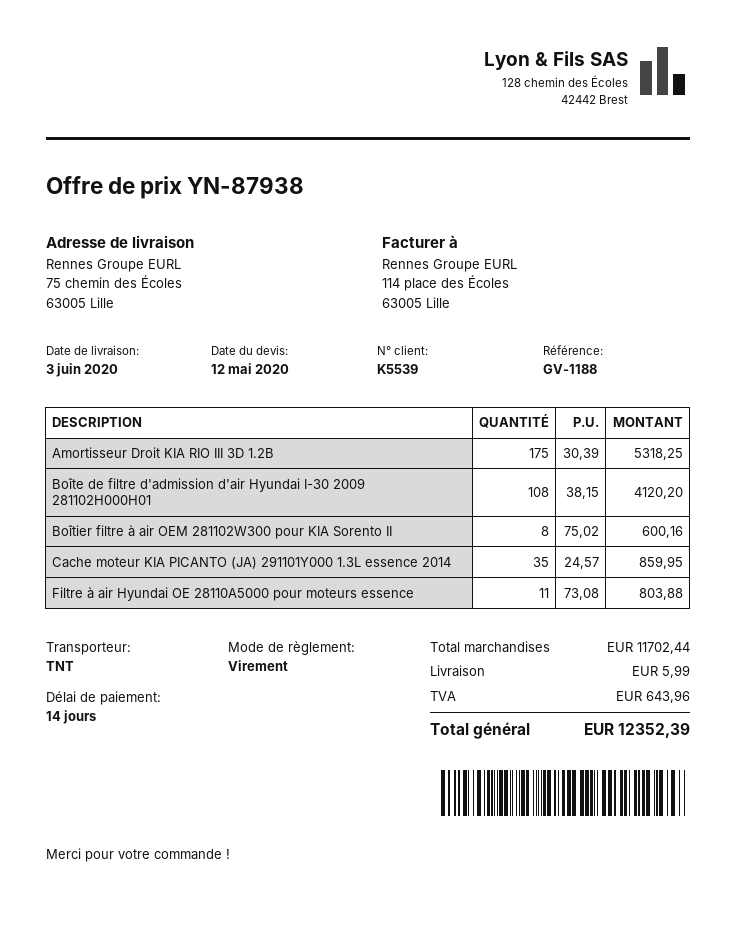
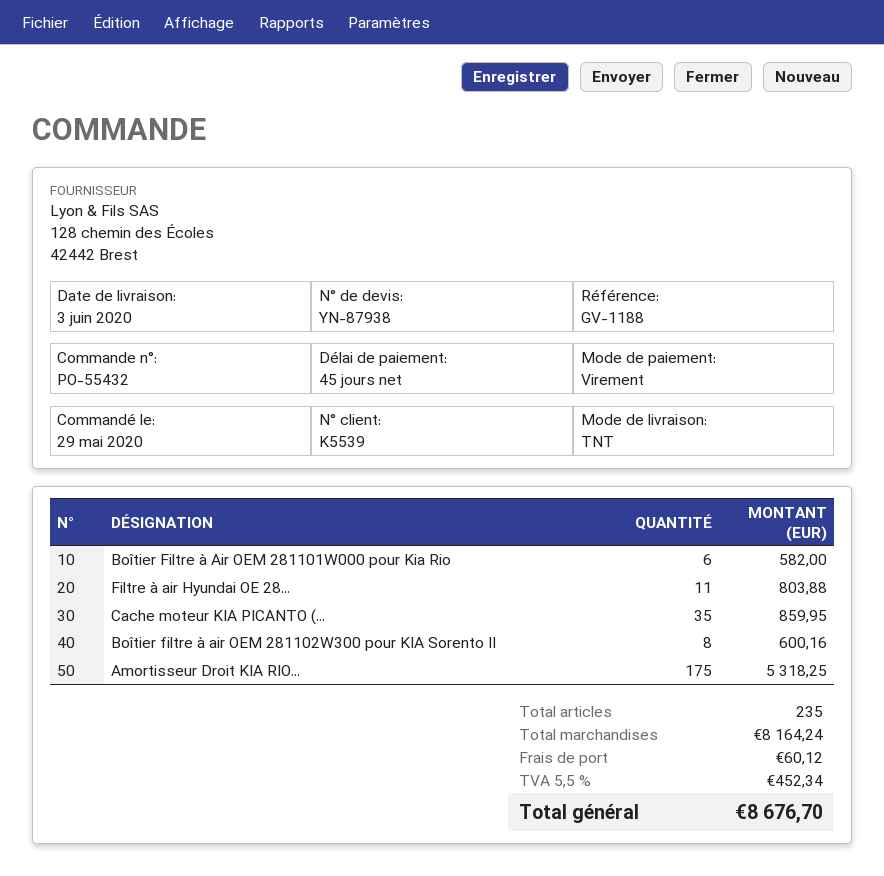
payment terms: 14 days -> 45 days
Boîte de filtre d'admission d'air Hyundai I-30 2009 281102H000H01: 108 for 4120.20 -> none
Boîtier Filtre à Air OEM 281101W000 pour Kia Rio: none -> 6 for 582.00
subtotal: 11702.44 -> 8164.24
shipping: 5.99 -> 60.12
tax: 643.96 -> 452.34
total: 12352.39 -> 8676.70

